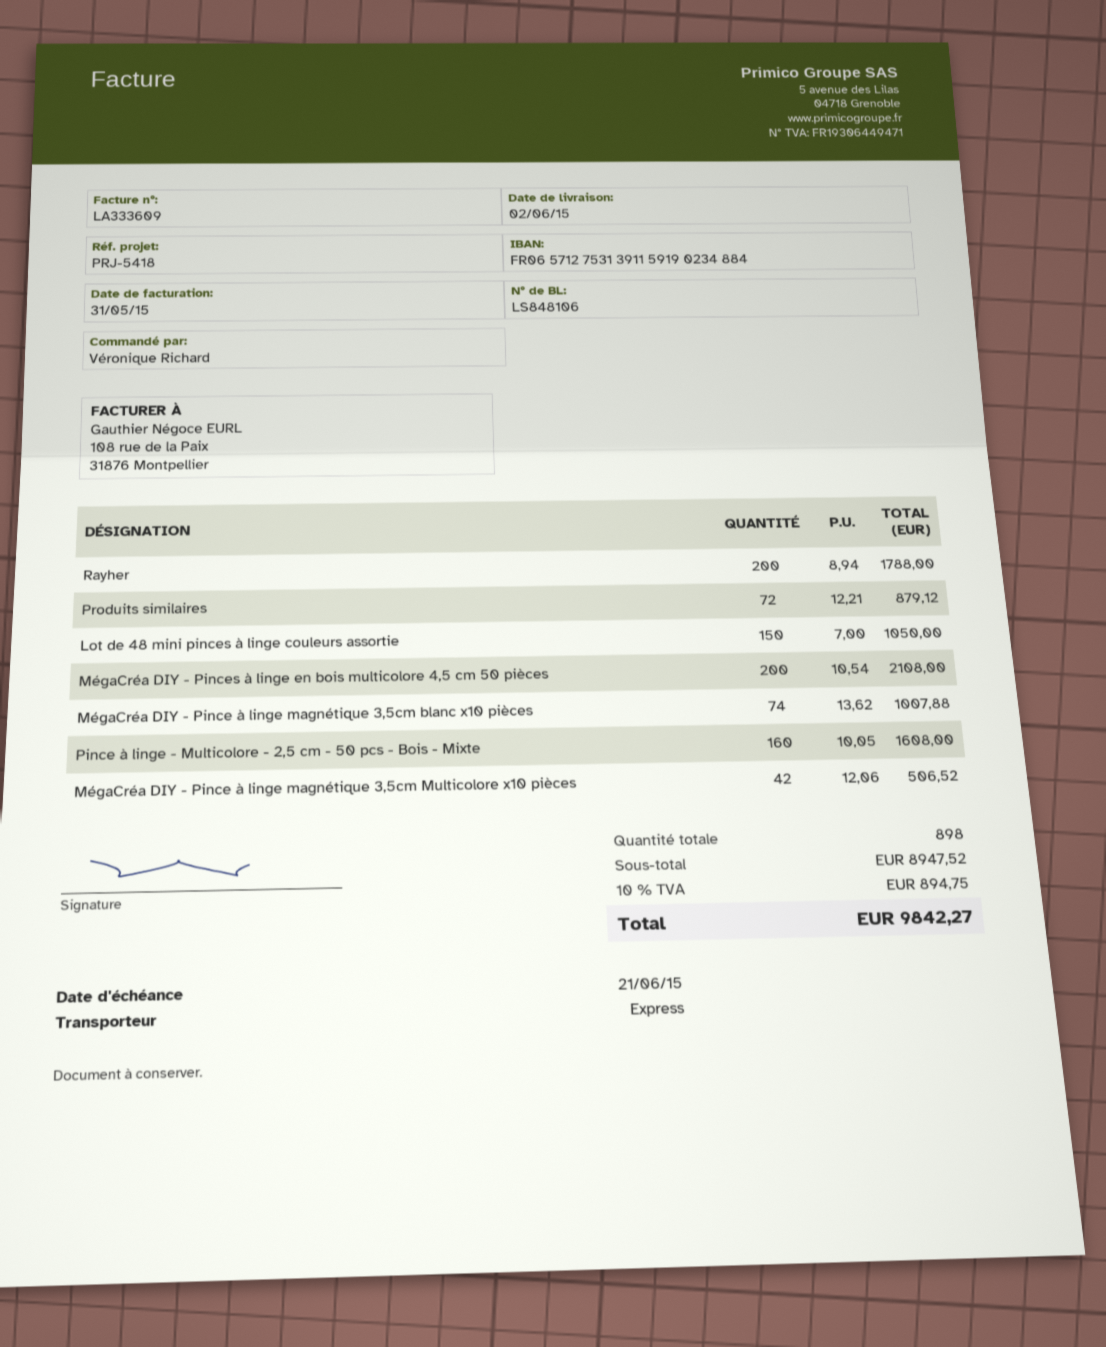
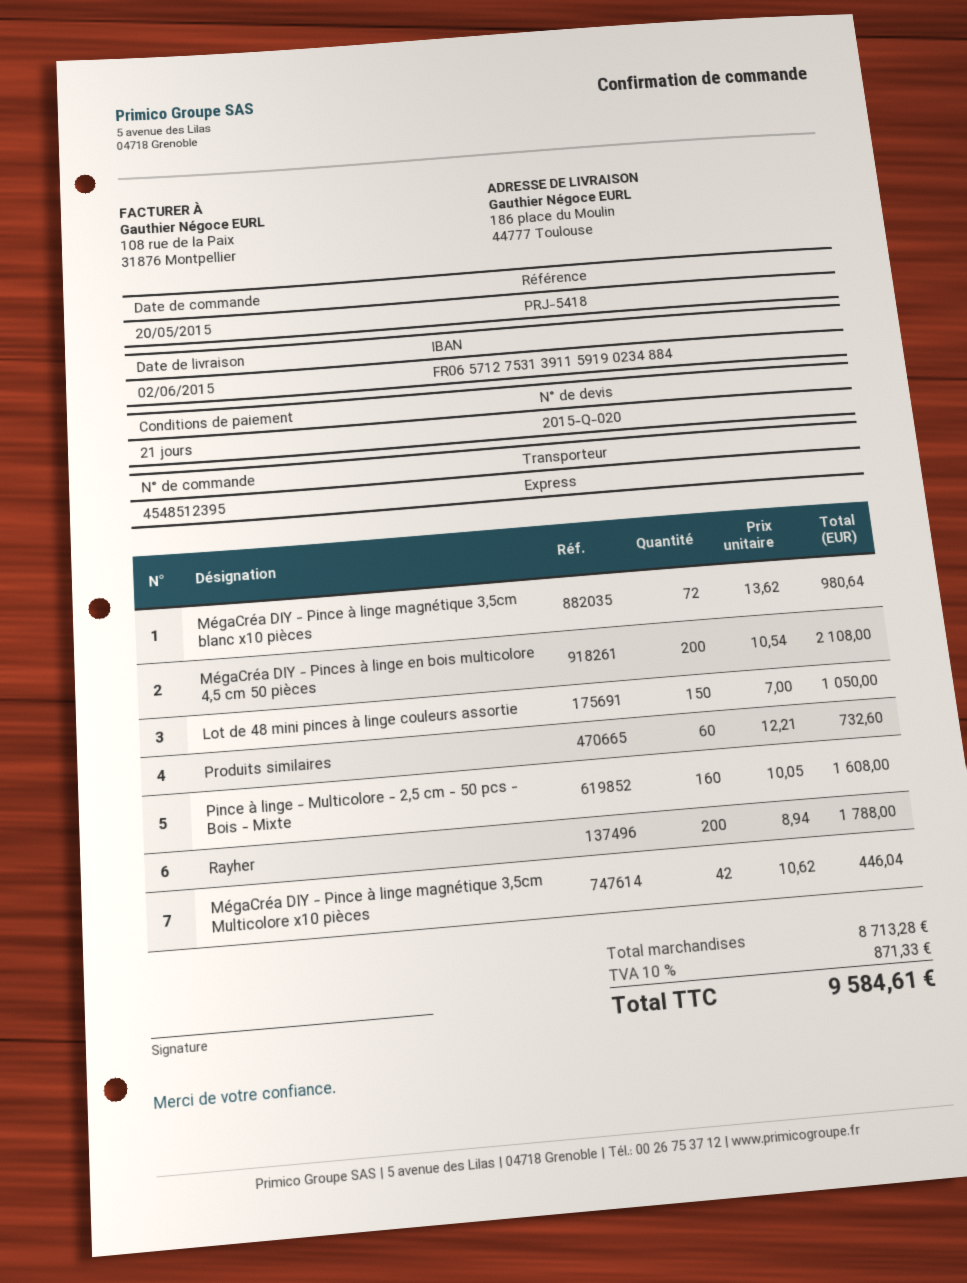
Produits similaires: 72 x 12.21 = 879.12 -> 60 x 12.21 = 732.60
MégaCréa DIY - Pince à linge magnétique 3,5cm blanc x10 pièces: 74 x 13.62 = 1007.88 -> 72 x 13.62 = 980.64
MégaCréa DIY - Pince à linge magnétique 3,5cm Multicolore x10 pièces: 42 x 12.06 = 506.52 -> 42 x 10.62 = 446.04
subtotal: 8947.52 -> 8713.28
tax: 10% = 894.75 -> 10% = 871.33
total: 9842.27 -> 9584.61

